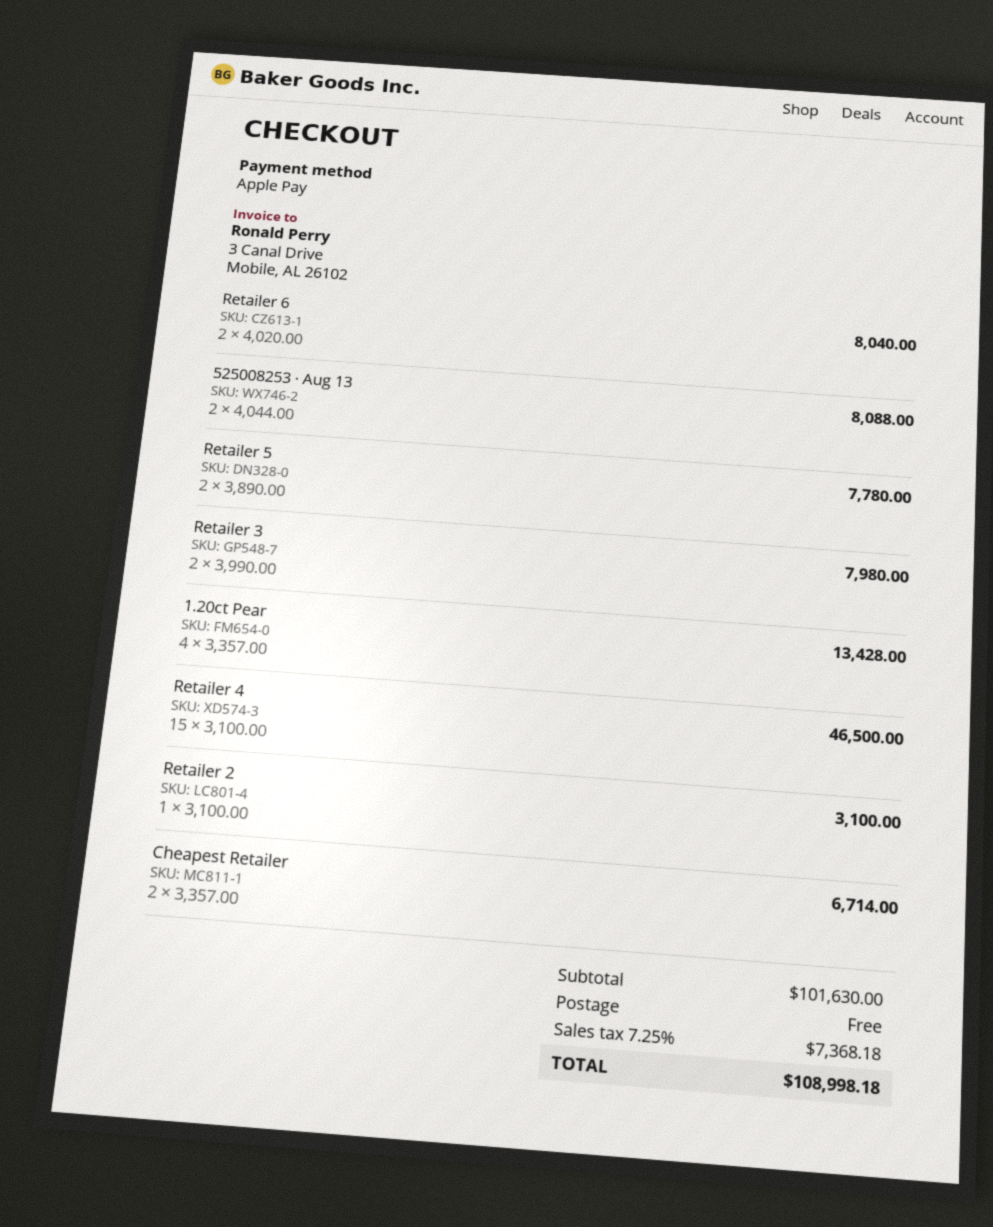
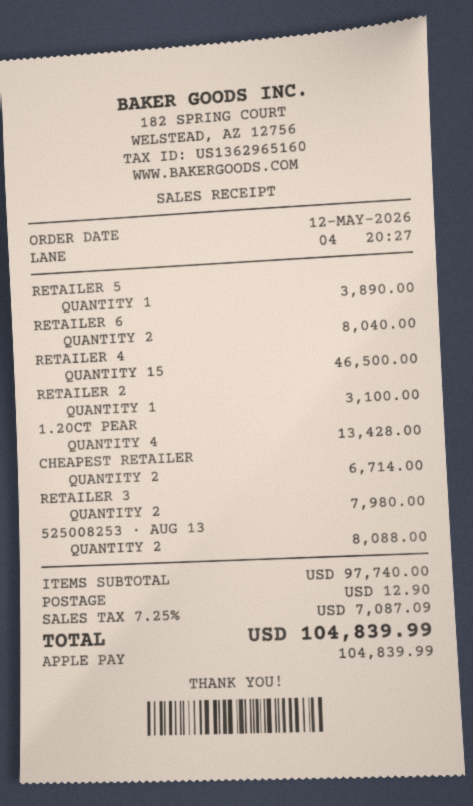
Retailer 5: 2 for 7780.00 -> 1 for 3890.00
subtotal: 101630.00 -> 97740.00
shipping: 0.00 -> 12.90
tax: 7.25% = 7368.18 -> 7.25% = 7087.09
total: 108998.18 -> 104839.99

